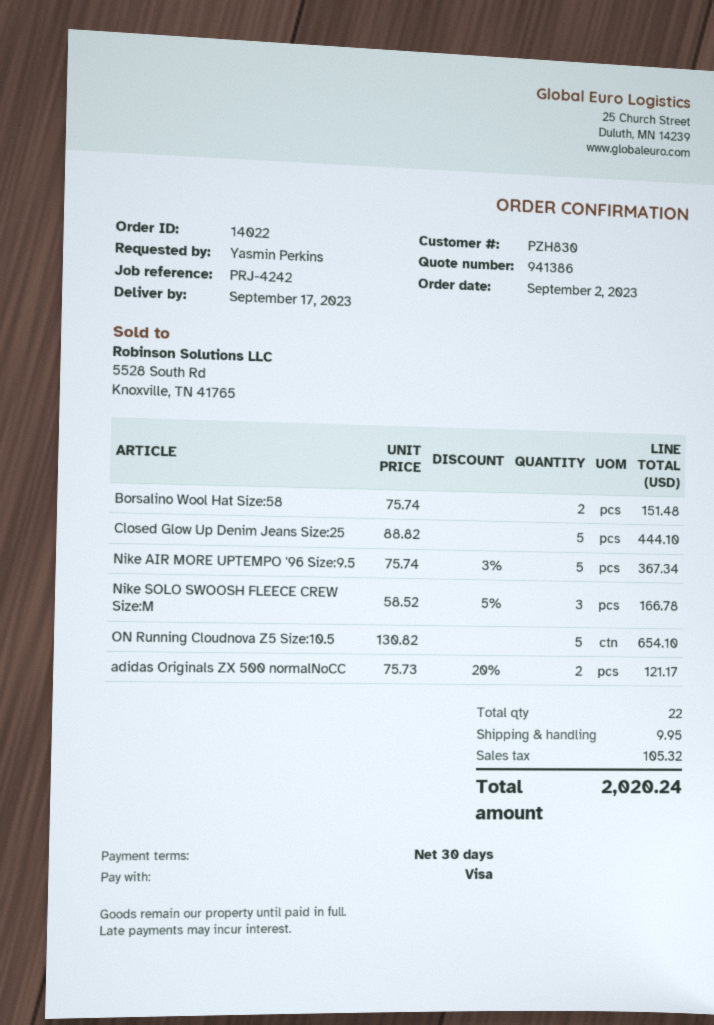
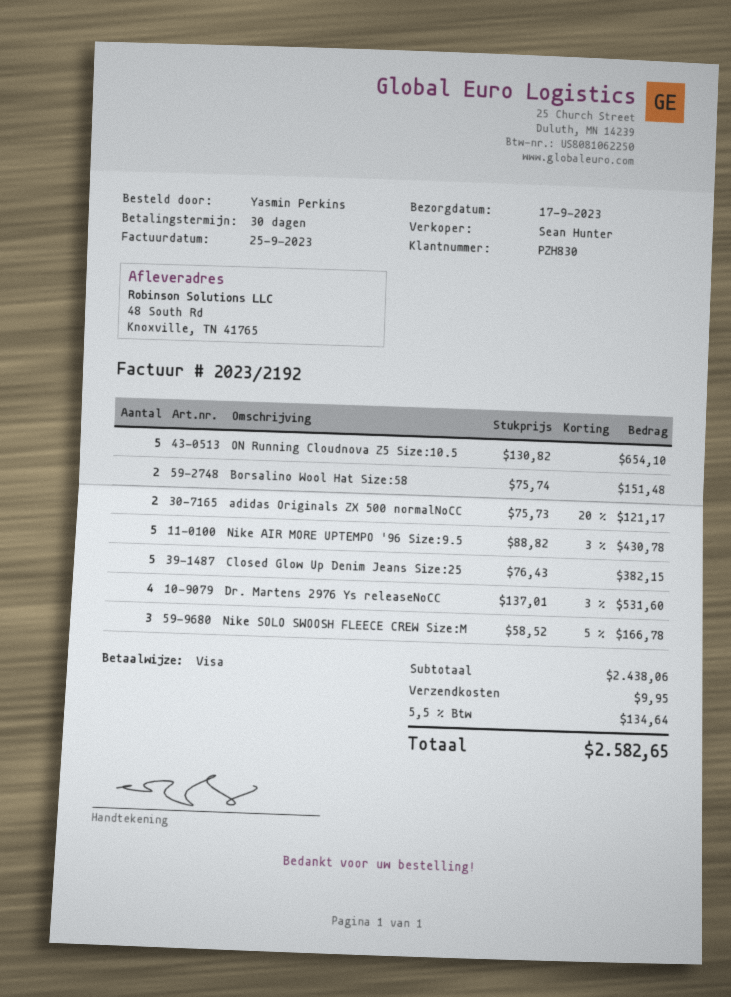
Closed Glow Up Denim Jeans Size:25: 5 x 88.82 = 444.10 -> 5 x 76.43 = 382.15
Nike AIR MORE UPTEMPO '96 Size:9.5: 5 x 75.74 - 3% = 367.34 -> 5 x 88.82 - 3% = 430.78
Dr. Martens 2976 Ys releaseNoCC: none -> 4 x 137.01 - 3% = 531.60
tax: 105.32 -> 134.64
total: 2020.24 -> 2582.65

